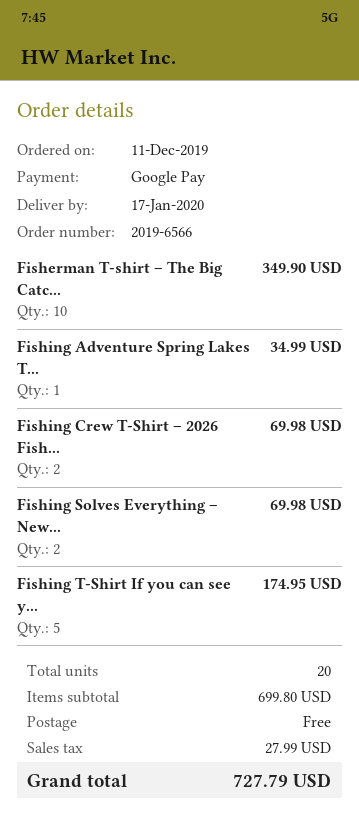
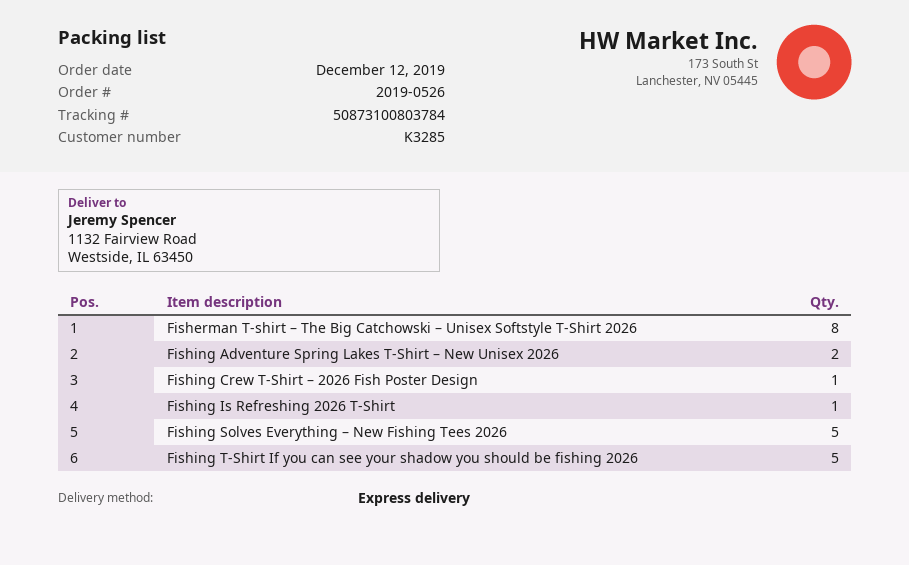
order number: 2019-6566 -> 2019-0526
order date: 2019-12-11 -> 2019-12-12
Fisherman T-shirt – The Big Catc...: 10 -> 8
Fishing Adventure Spring Lakes T...: 1 -> 2
Fishing Crew T-Shirt – 2026 Fish...: 2 -> 1
Fishing Solves Everything – New...: 2 -> 5
Fishing Is Refreshing 2026 T-Shirt: none -> 1

